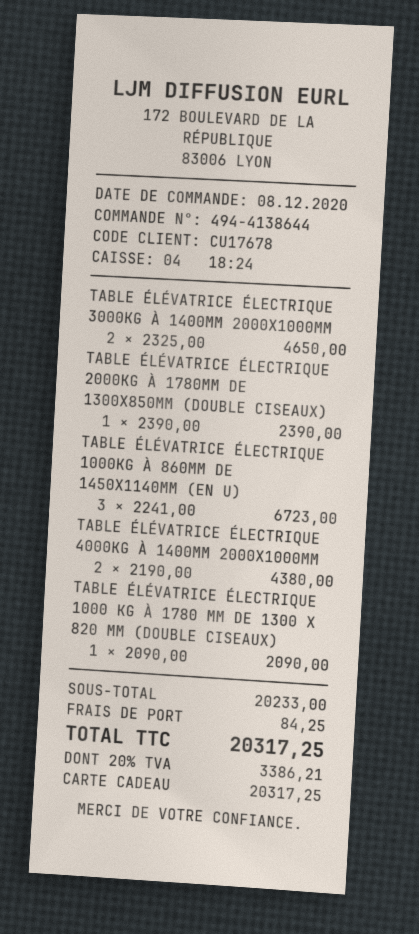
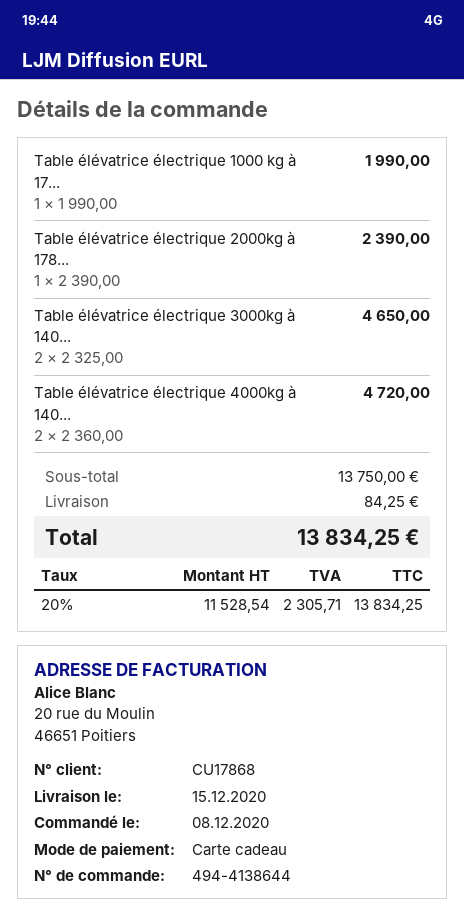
customer number: CU17678 -> CU17868
TABLE ÉLÉVATRICE ÉLECTRIQUE 1000KG À 860MM DE 1450X1140MM (EN U): 3 x 2241.00 = 6723.00 -> none
TABLE ÉLÉVATRICE ÉLECTRIQUE 4000KG À 1400MM 2000X1000MM: 2 x 2190.00 = 4380.00 -> 2 x 2360.00 = 4720.00
TABLE ÉLÉVATRICE ÉLECTRIQUE 1000 KG À 1780 MM DE 1300 X 820 MM (DOUBLE CISEAUX): 1 x 2090.00 = 2090.00 -> 1 x 1990.00 = 1990.00
subtotal: 20233.00 -> 13750.00
tax: 20% = 3386.21 -> 20% = 2305.71
total: 20317.25 -> 13834.25

